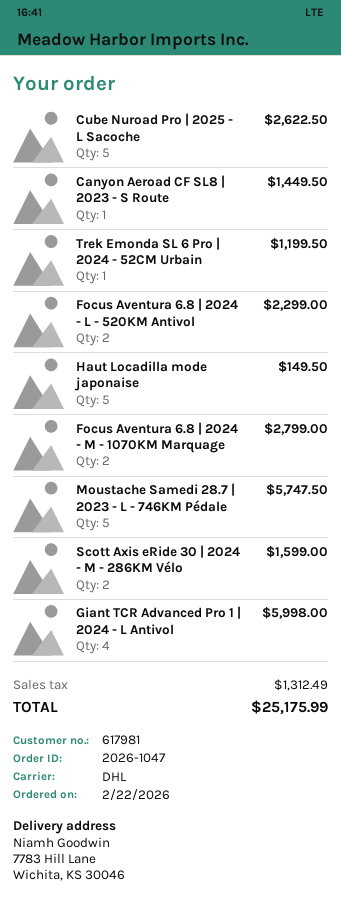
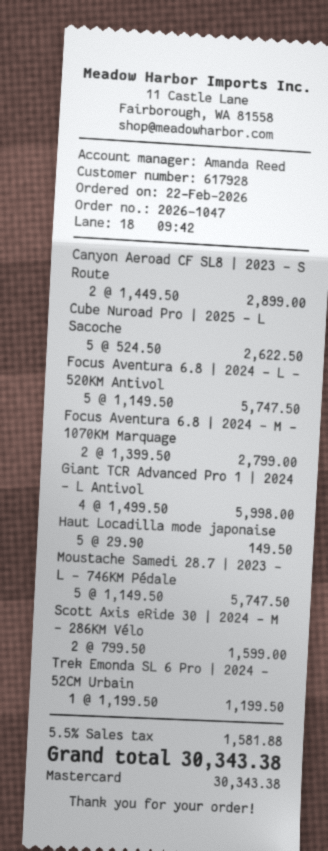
customer number: 617981 -> 617928
Canyon Aeroad CF SL8 | 2023 - S Route: 1 for 1449.50 -> 2 for 2899.00
Focus Aventura 6.8 | 2024 - L - 520KM Antivol: 2 for 2299.00 -> 5 for 5747.50
tax: 1312.49 -> 1581.88
total: 25175.99 -> 30343.38

